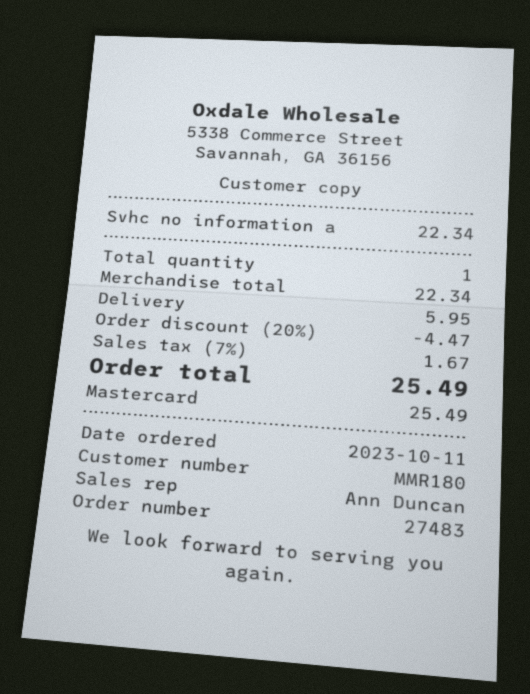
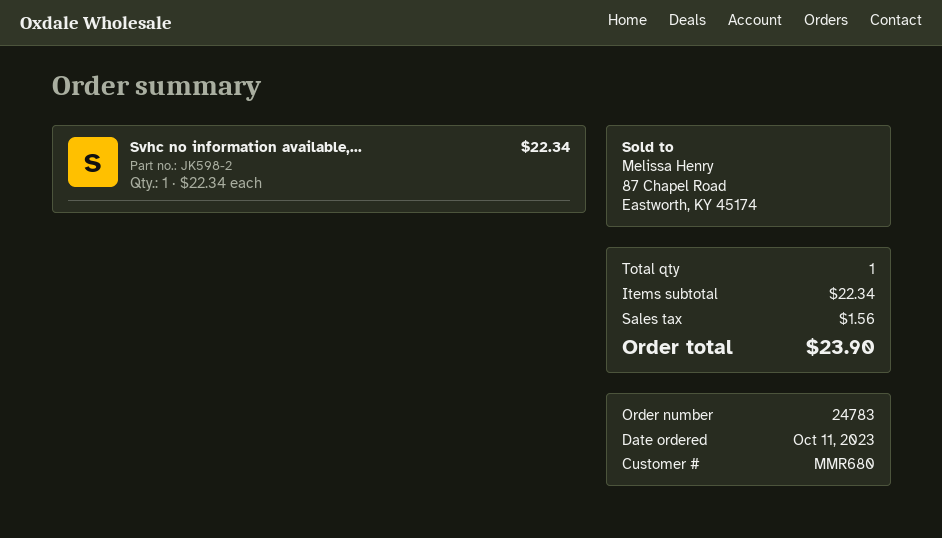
order number: 27483 -> 24783
customer number: MMR180 -> MMR680
discount: 20% = 4.47 -> none
shipping: 5.95 -> none
tax: 1.67 -> 1.56
total: 25.49 -> 23.90

